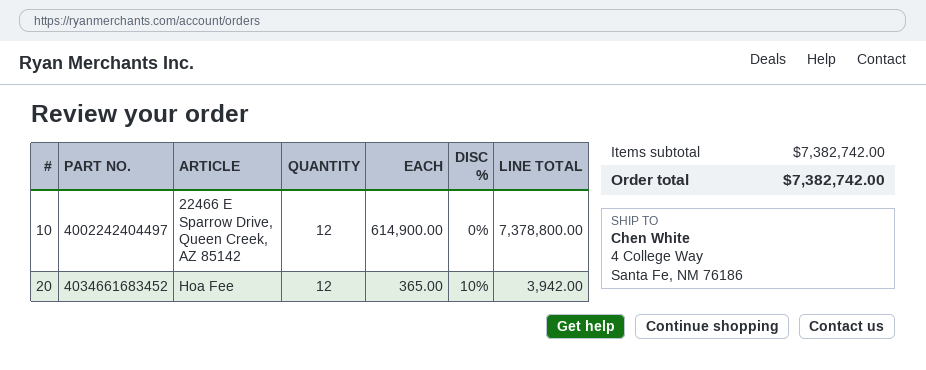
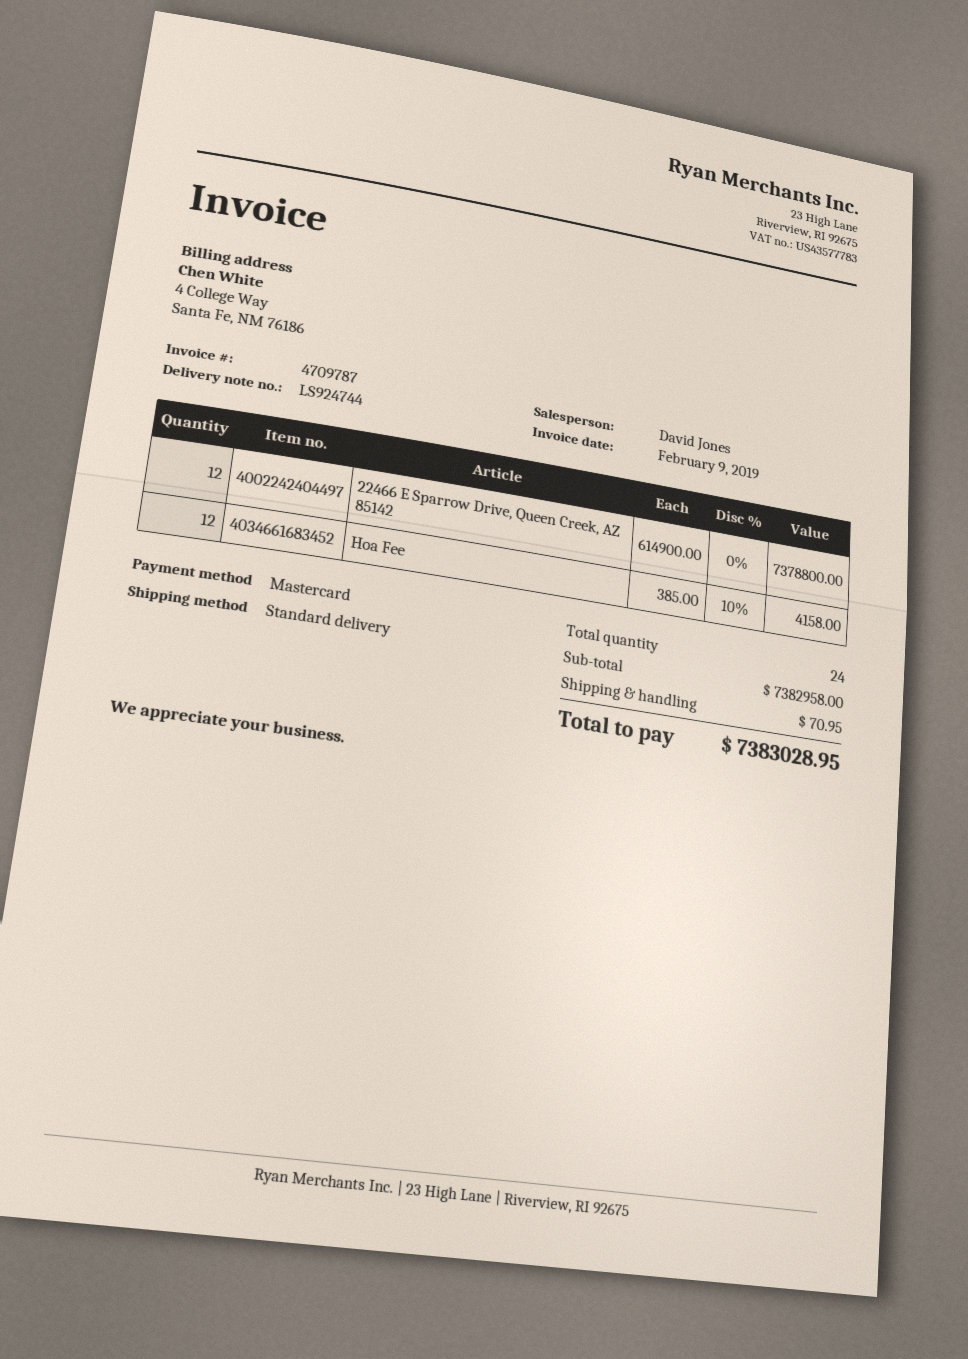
Hoa Fee: 12 x 365.00 - 10% = 3942.00 -> 12 x 385.00 - 10% = 4158.00
subtotal: 7382742.00 -> 7382958.00
shipping: none -> 70.95
total: 7382742.00 -> 7383028.95

